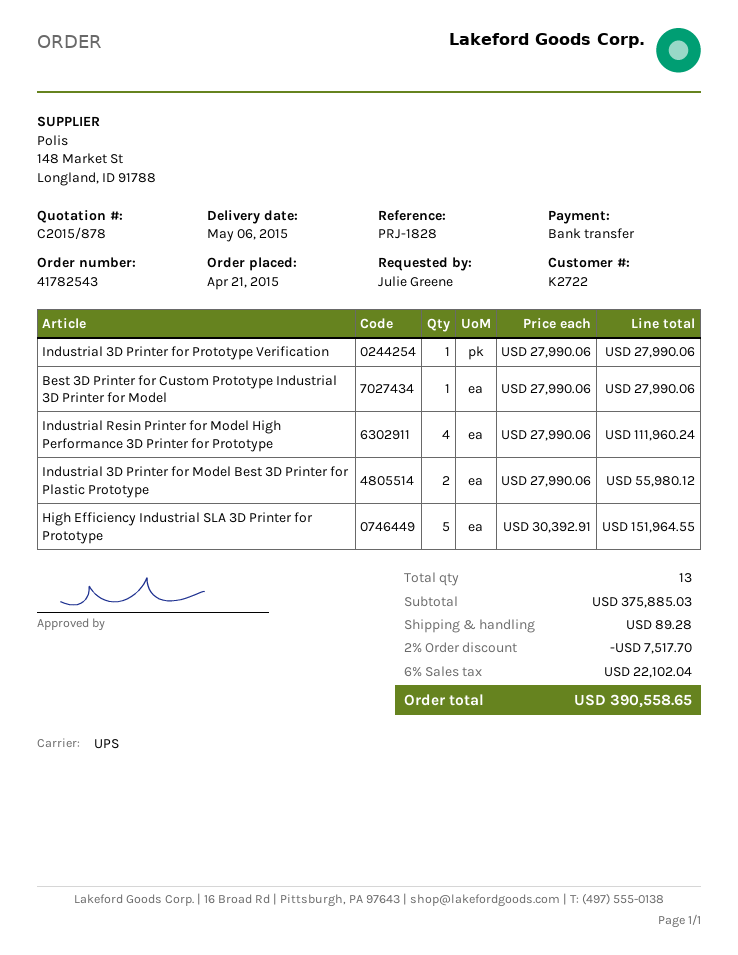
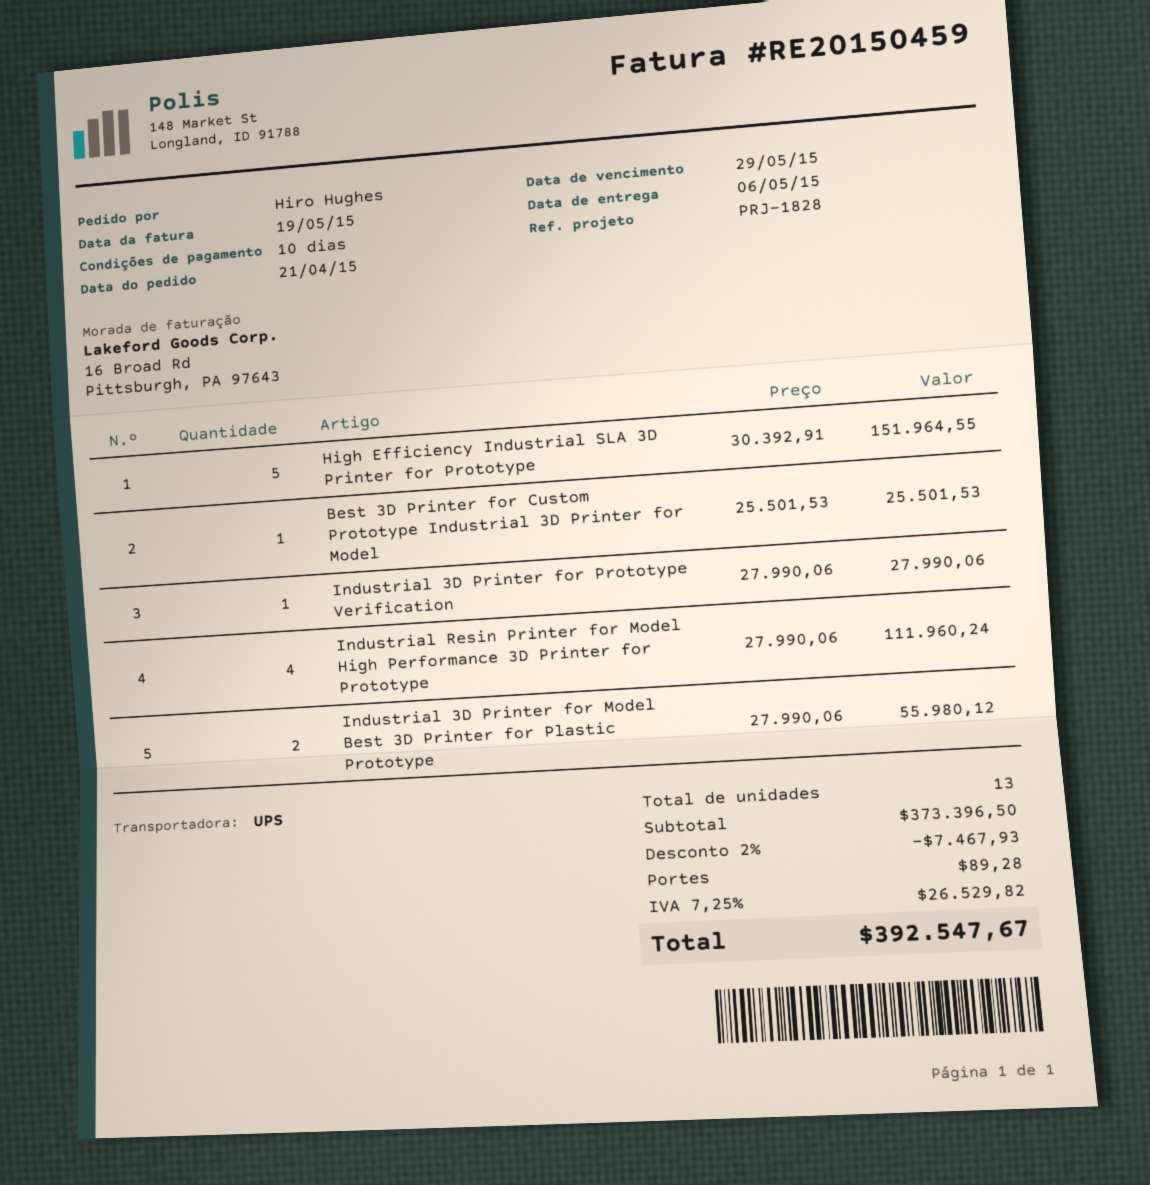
ordered by: Julie Greene -> Hiro Hughes
Best 3D Printer for Custom Prototype Industrial 3D Printer for Model: 1 x 27990.06 = 27990.06 -> 1 x 25501.53 = 25501.53
subtotal: 375885.03 -> 373396.50
discount: 2% = 7517.70 -> 2% = 7467.93
tax: 6% = 22102.04 -> 7.25% = 26529.82
total: 390558.65 -> 392547.67

